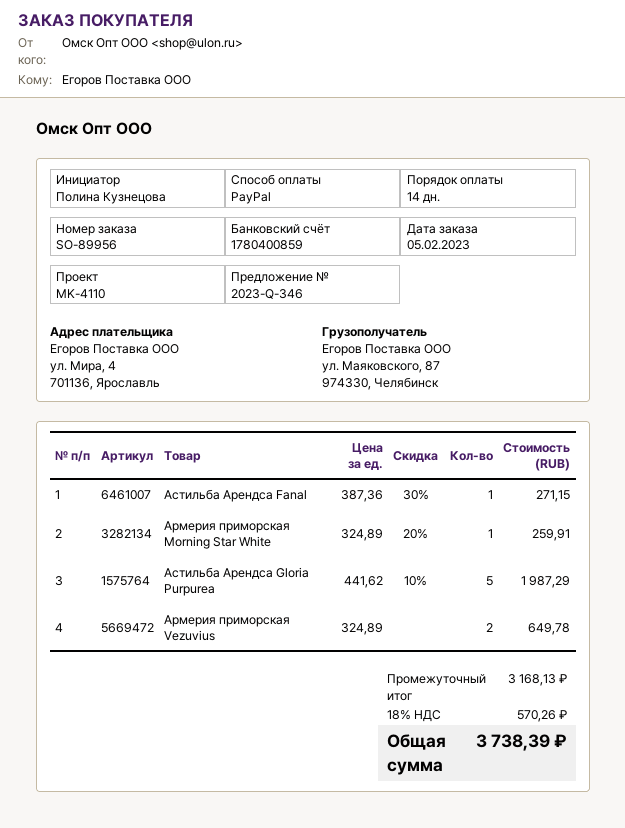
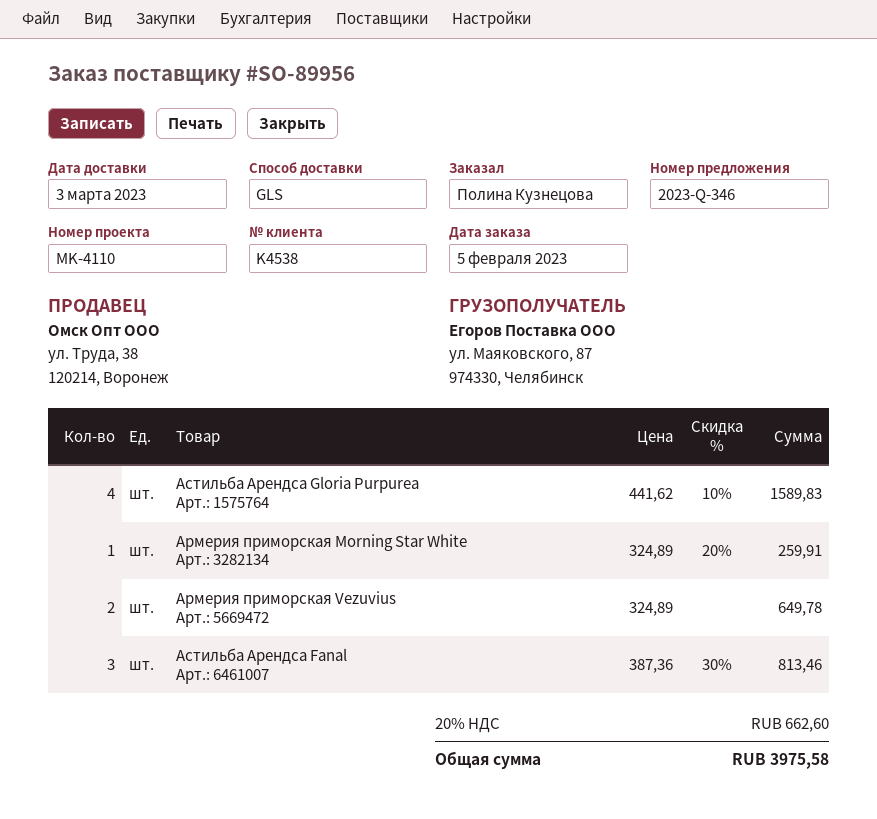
Астильба Арендса Fanal: 1 x 387.36 - 30% = 271.15 -> 3 x 387.36 - 30% = 813.46
Астильба Арендса Gloria Purpurea: 5 x 441.62 - 10% = 1987.29 -> 4 x 441.62 - 10% = 1589.83
tax: 18% = 570.26 -> 20% = 662.60
total: 3738.39 -> 3975.58

